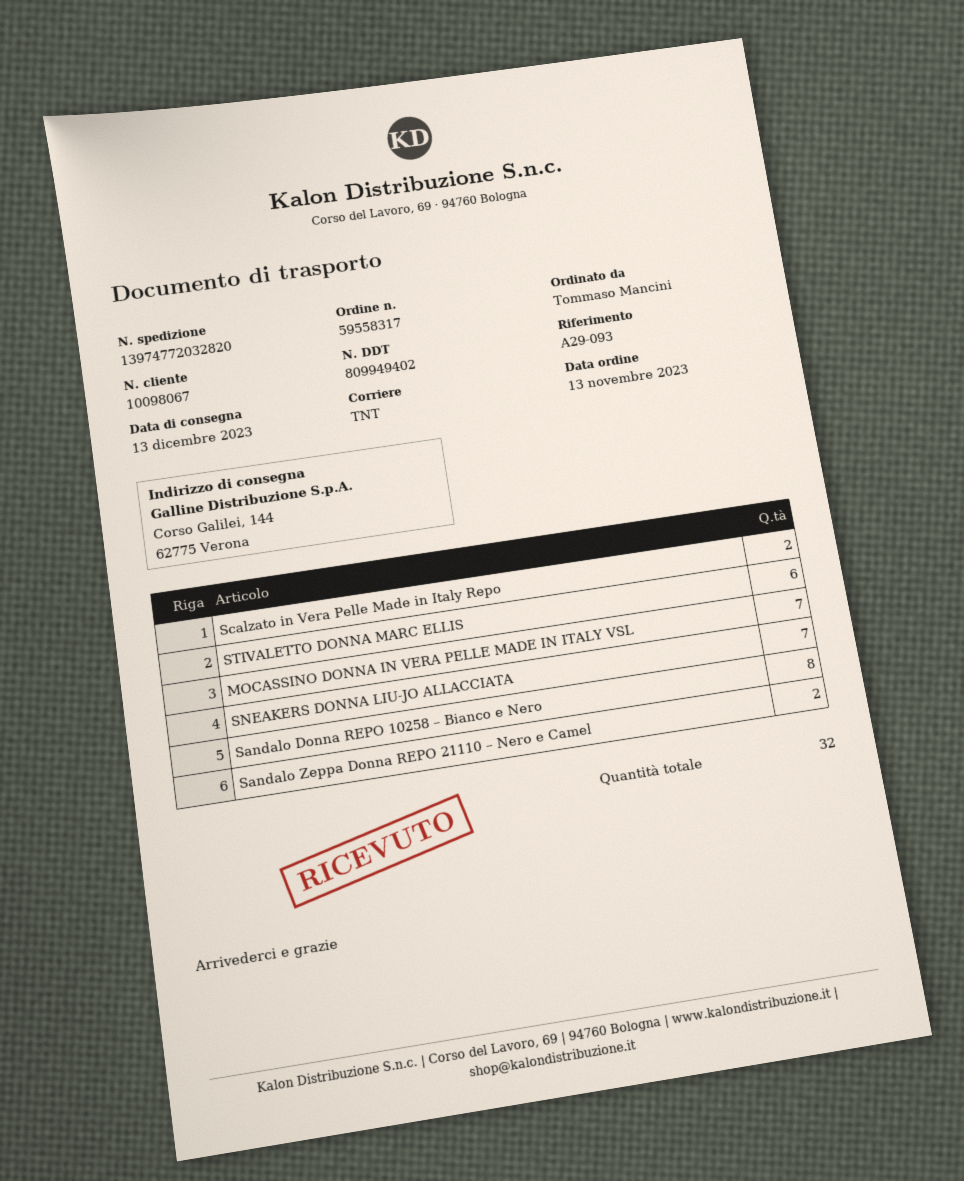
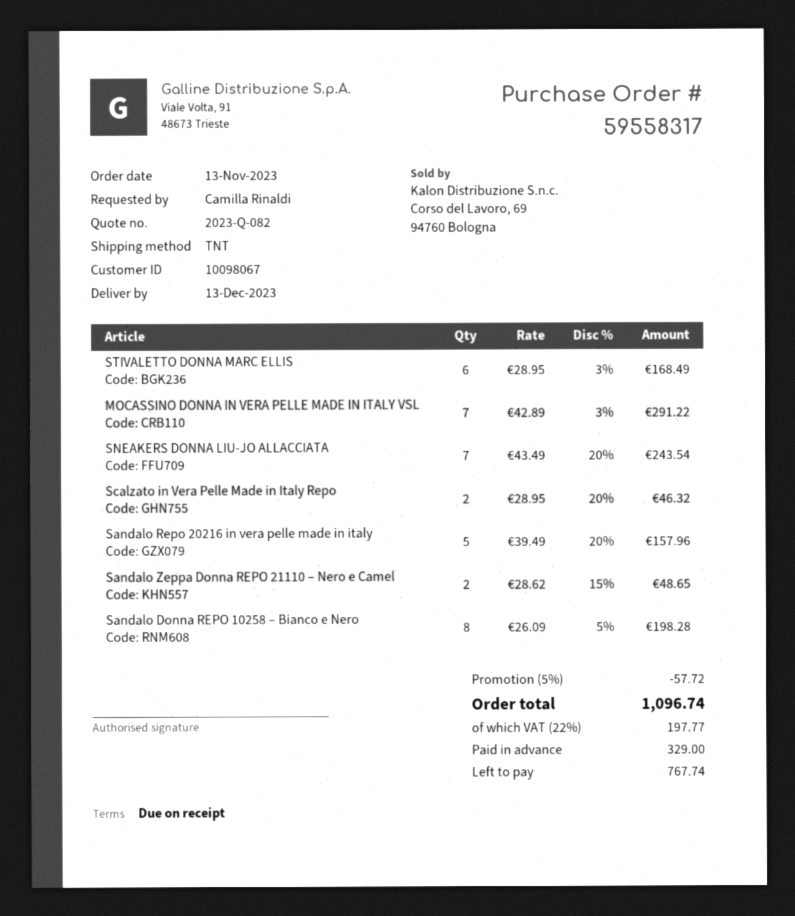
ordered by: Tommaso Mancini -> Camilla Rinaldi
Sandalo Repo 20216 in vera pelle made in italy: none -> 5

